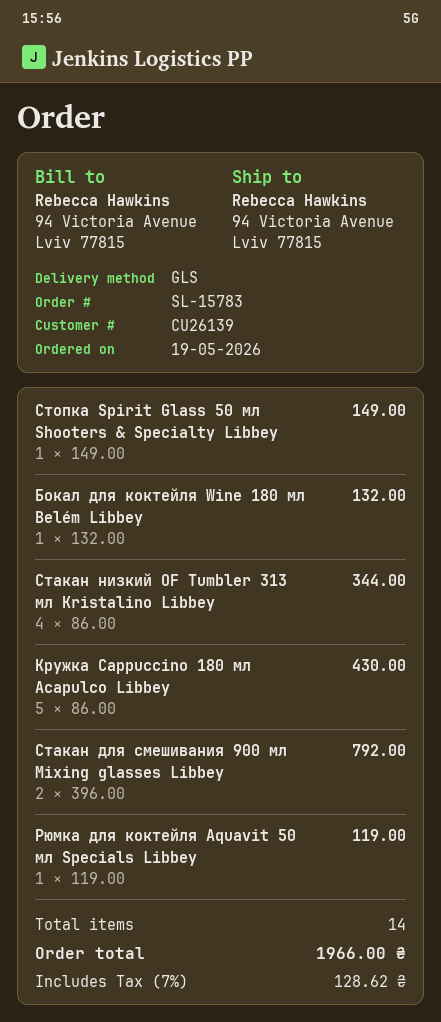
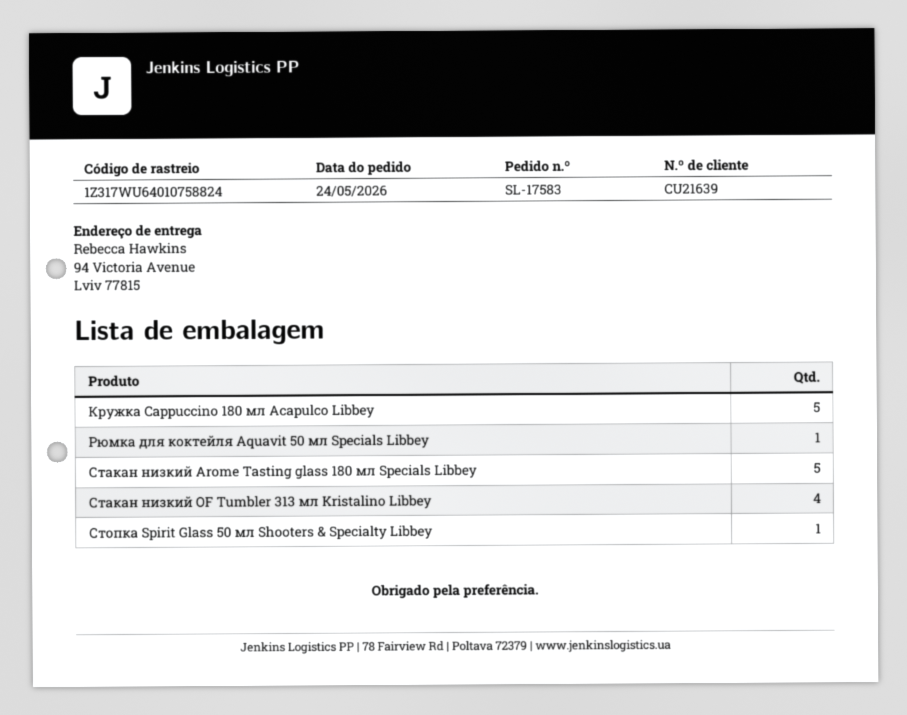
order number: SL-15783 -> SL-17583
order date: 2026-05-19 -> 2026-05-24
customer number: CU26139 -> CU21639
Бокал для коктейля Wine 180 мл Belém Libbey: 1 -> none
Стакан для смешивания 900 мл Mixing glasses Libbey: 2 -> none
Стакан низкий Arome Tasting glass 180 мл Specials Libbey: none -> 5

